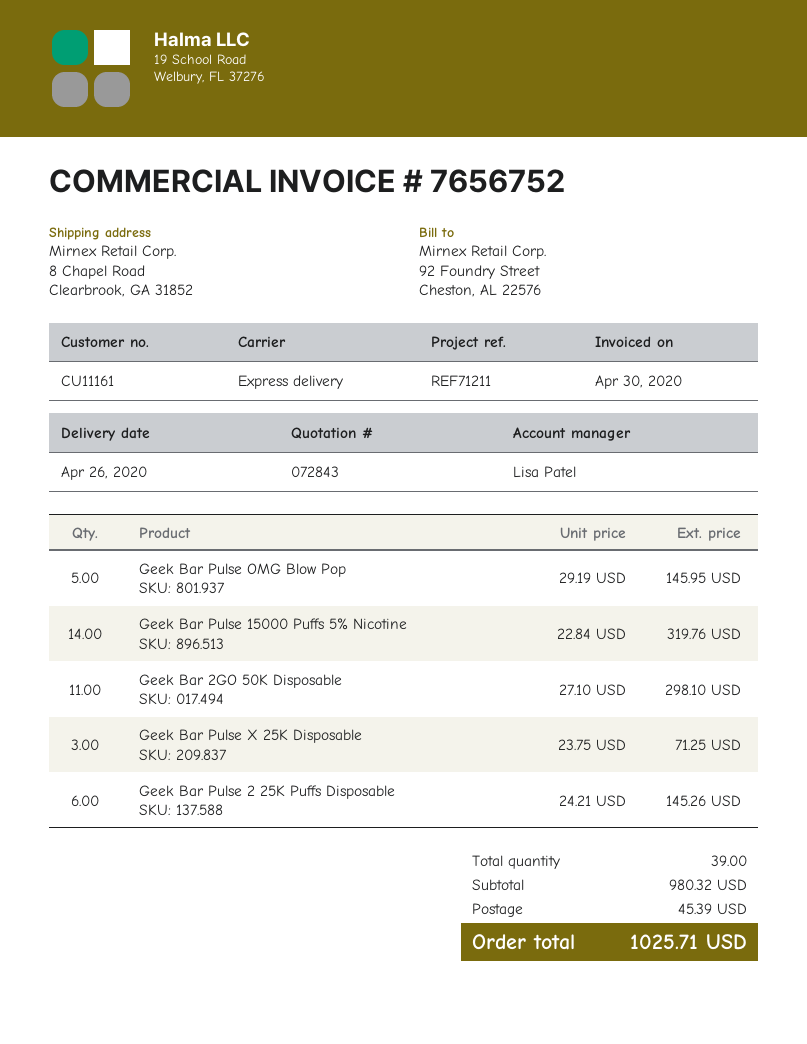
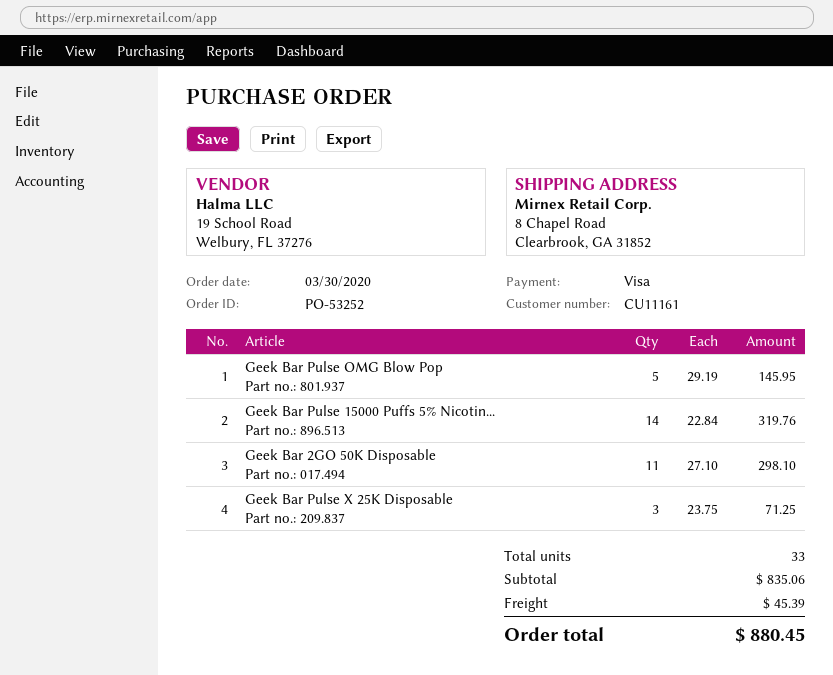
Geek Bar Pulse 2 25K Puffs Disposable: 6 x 24.21 = 145.26 -> none
total quantity: 39 -> 33
subtotal: 980.32 -> 835.06
total: 1025.71 -> 880.45

